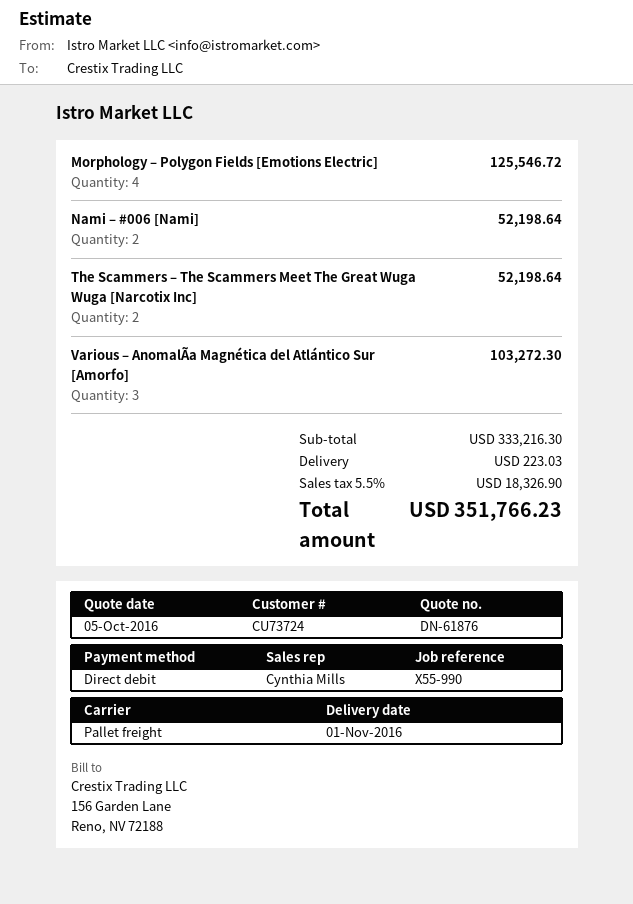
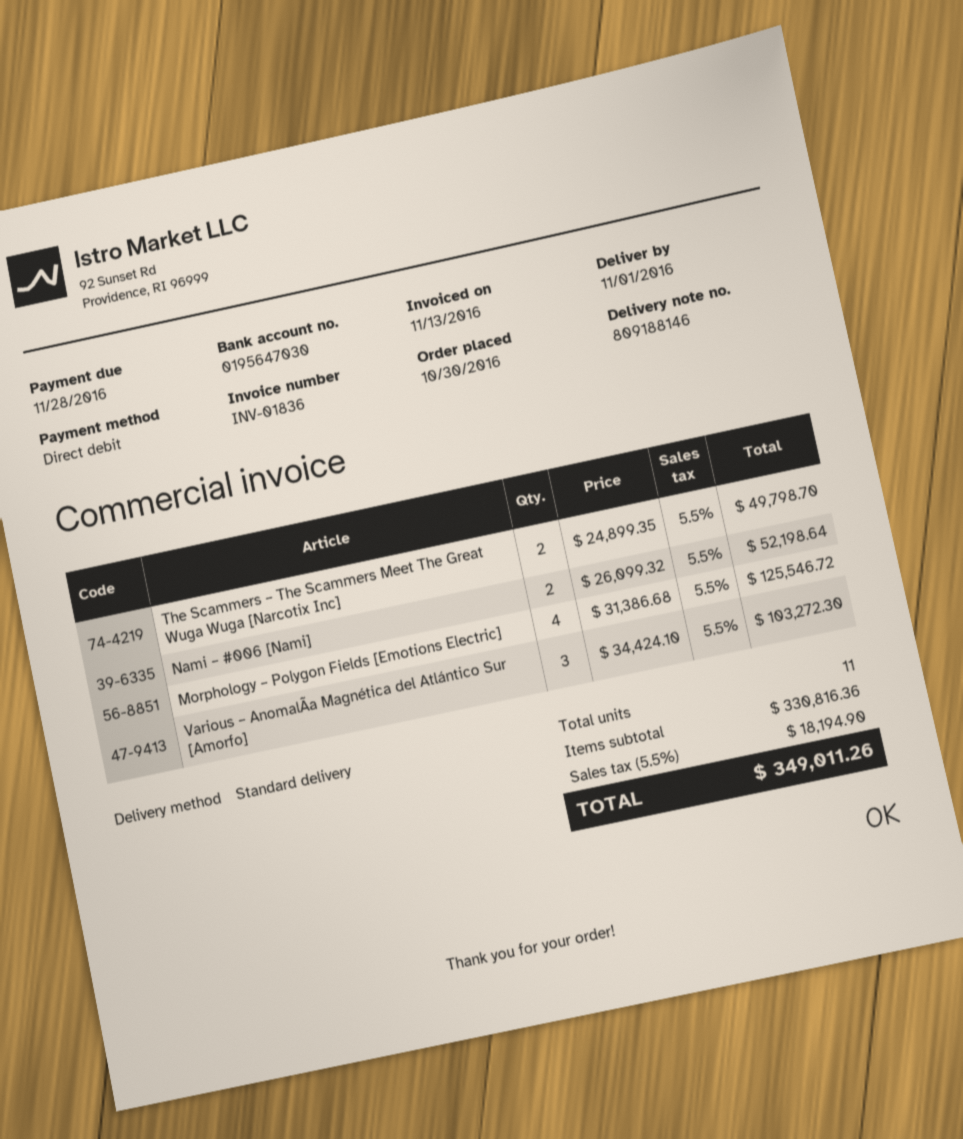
shipping method: pallet freight -> standard
The Scammers – The Scammers Meet The Great Wuga Wuga [Narcotix Inc]: 2 for 52198.64 -> 2 for 49798.70
subtotal: 333216.30 -> 330816.36
shipping: 223.03 -> none
tax: 5.5% = 18326.90 -> 5.5% = 18194.90
total: 351766.23 -> 349011.26

